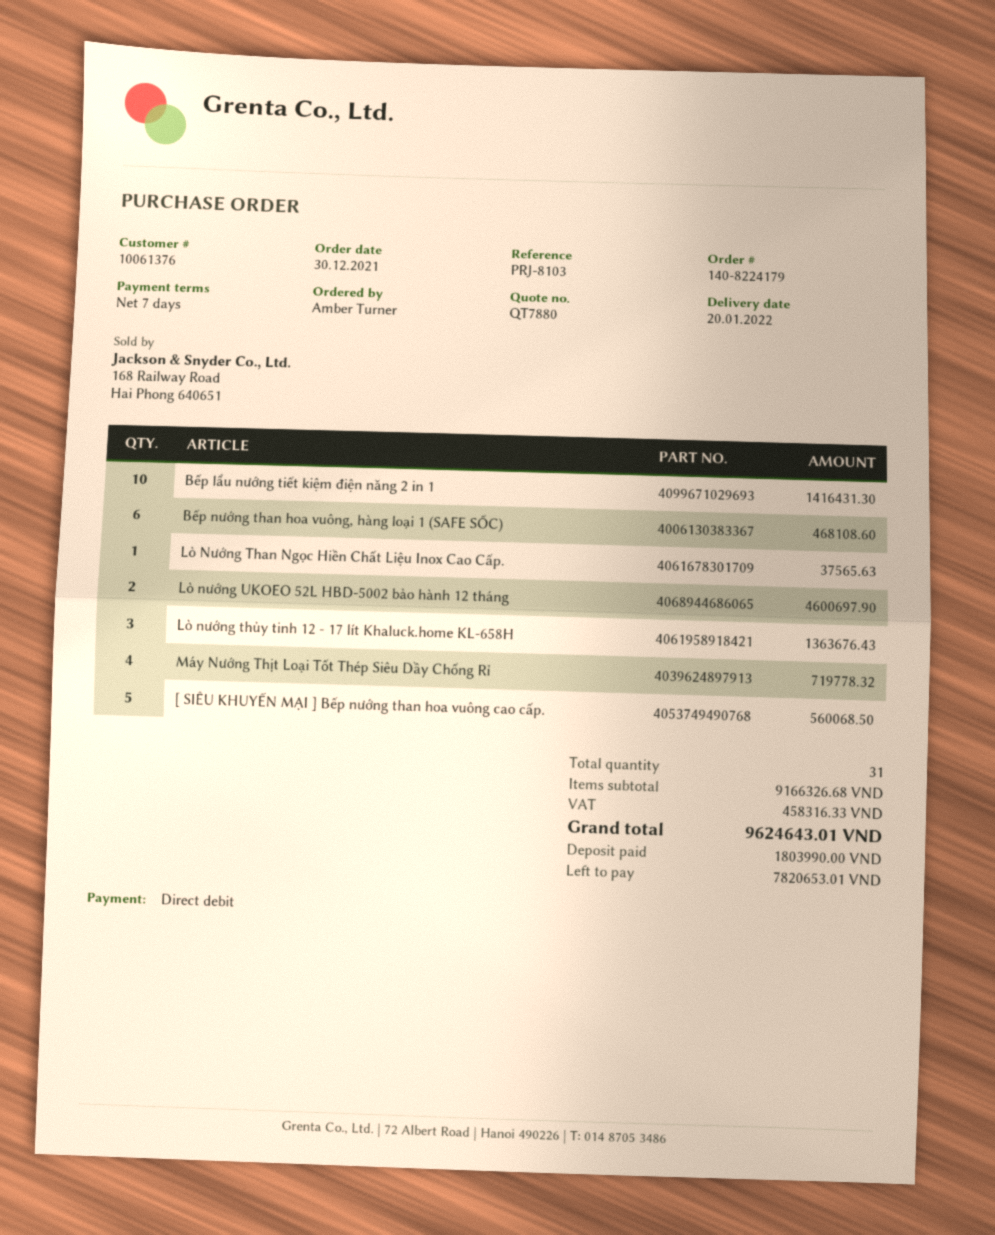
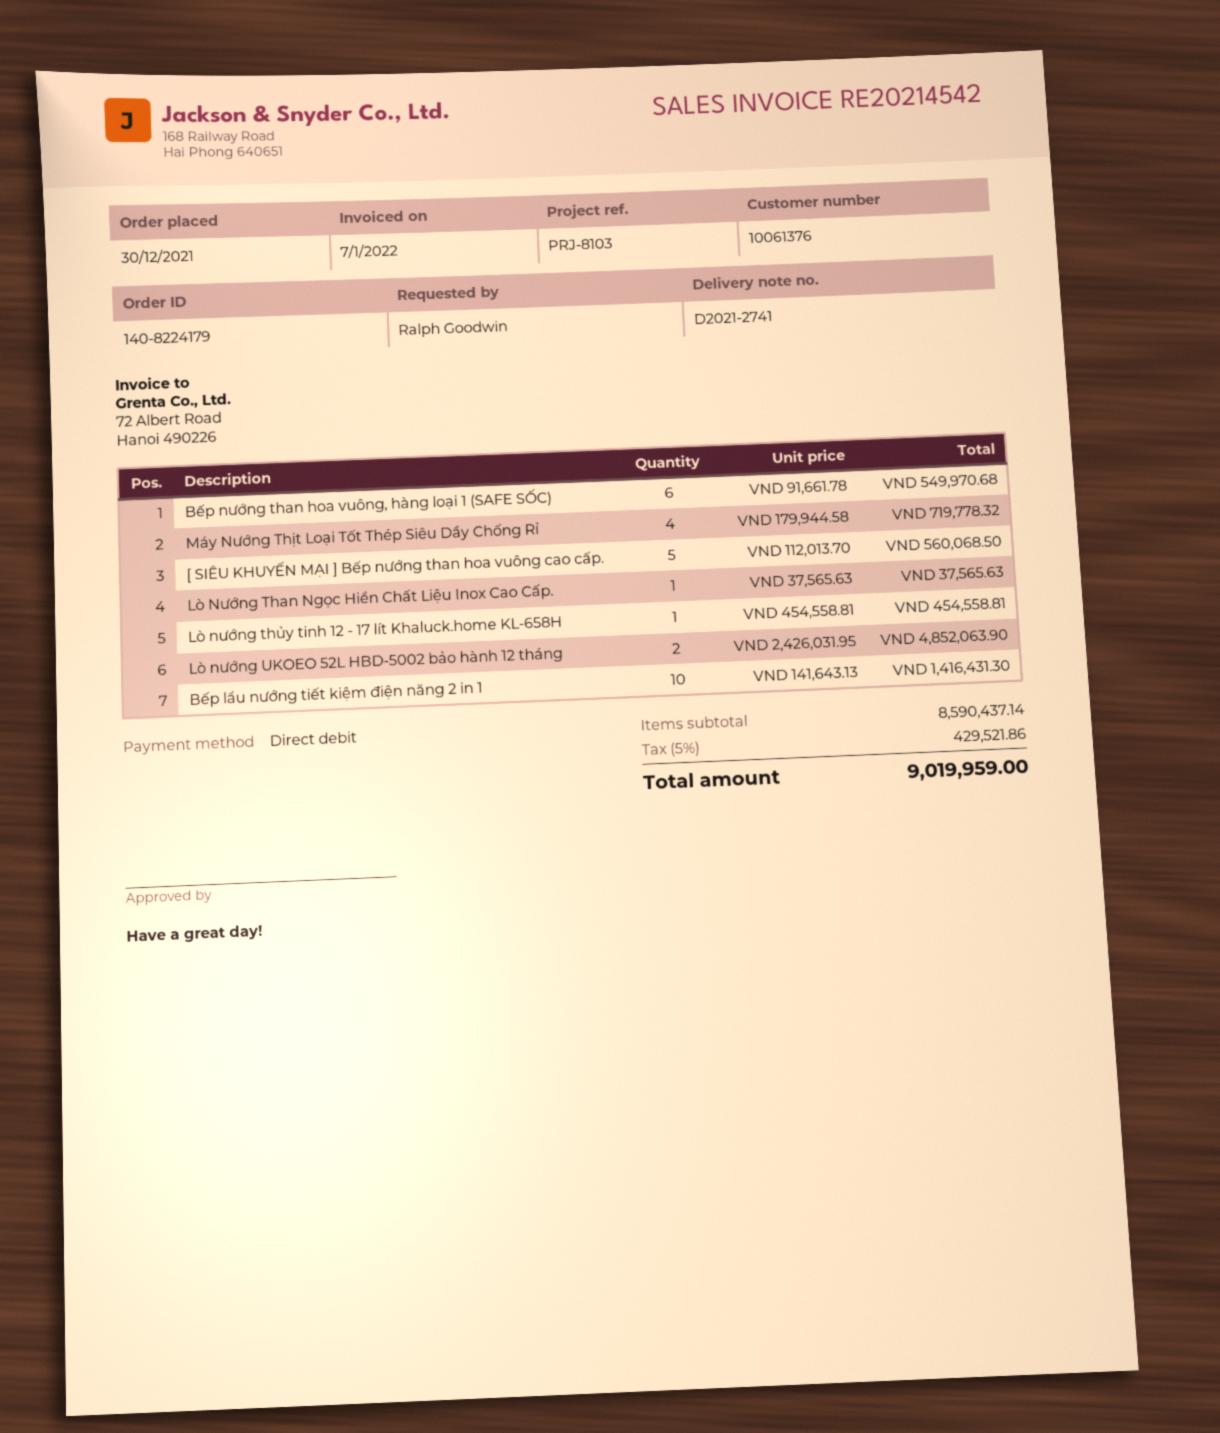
ordered by: Amber Turner -> Ralph Goodwin
Bếp nướng than hoa vuông, hàng loại 1 (SAFE SỐC): 6 for 468108.60 -> 6 for 549970.68
Lò nướng UKOEO 52L HBD-5002 bảo hành 12 tháng: 2 for 4600697.90 -> 2 for 4852063.90
Lò nướng thủy tinh 12 - 17 lít Khaluck.home KL-658H: 3 for 1363676.43 -> 1 for 454558.81
subtotal: 9166326.68 -> 8590437.14
tax: 458316.33 -> 429521.86
total: 9624643.01 -> 9019959.00

